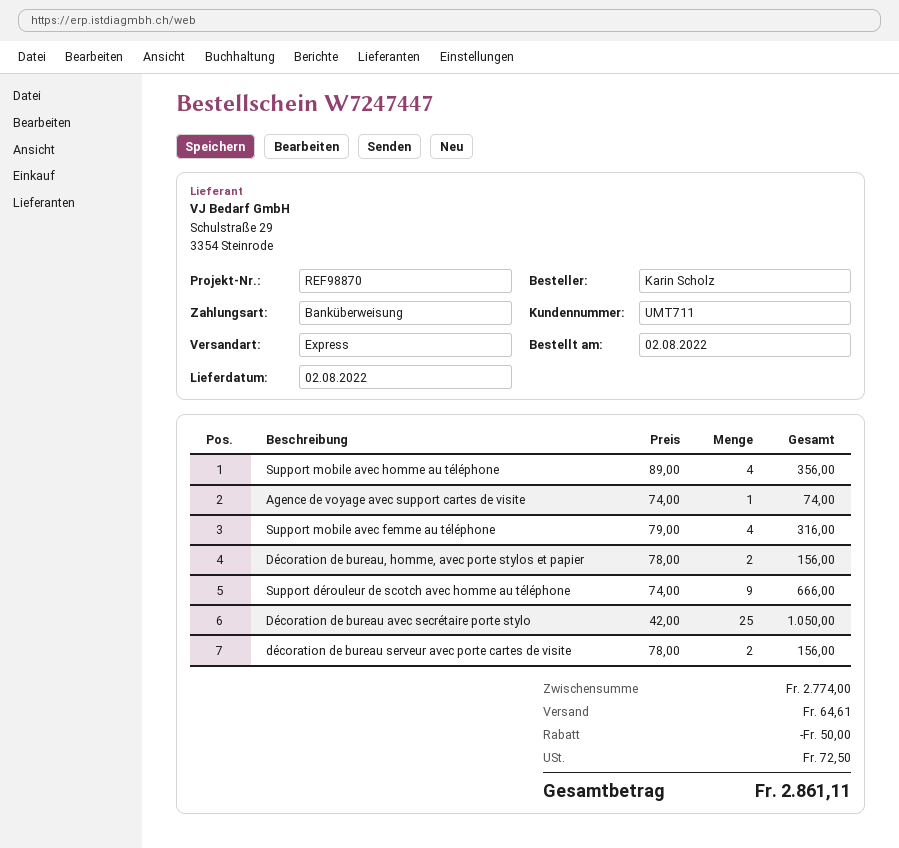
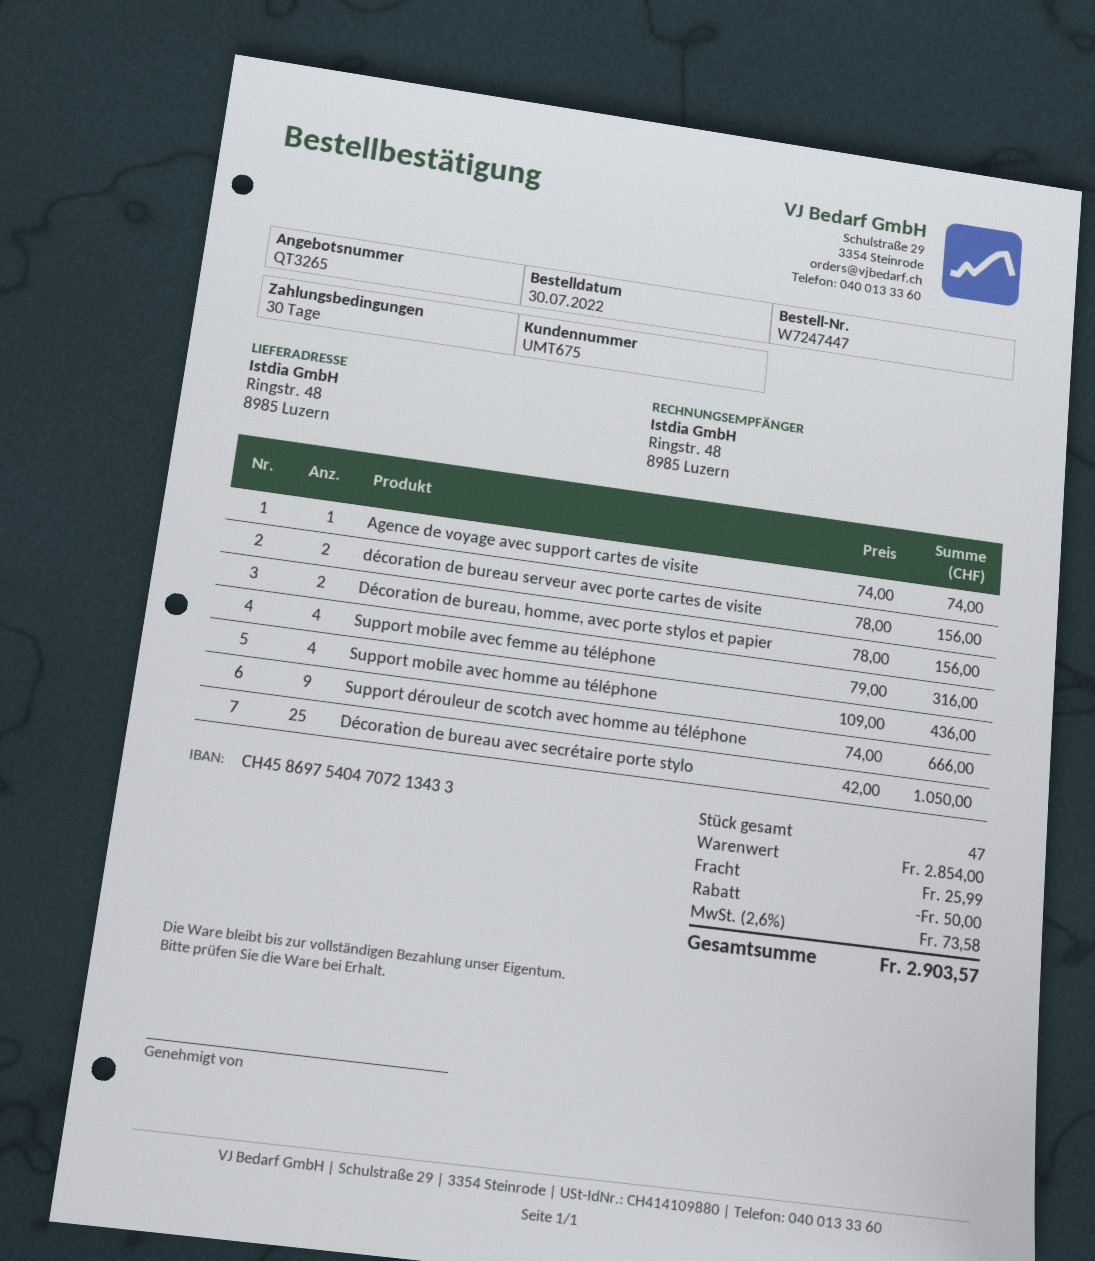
order date: 2022-08-02 -> 2022-07-30
customer number: UMT711 -> UMT675
Support mobile avec homme au téléphone: 4 x 89.00 = 356.00 -> 4 x 109.00 = 436.00
subtotal: 2774.00 -> 2854.00
shipping: 64.61 -> 25.99
tax: 72.50 -> 73.58
total: 2861.11 -> 2903.57

